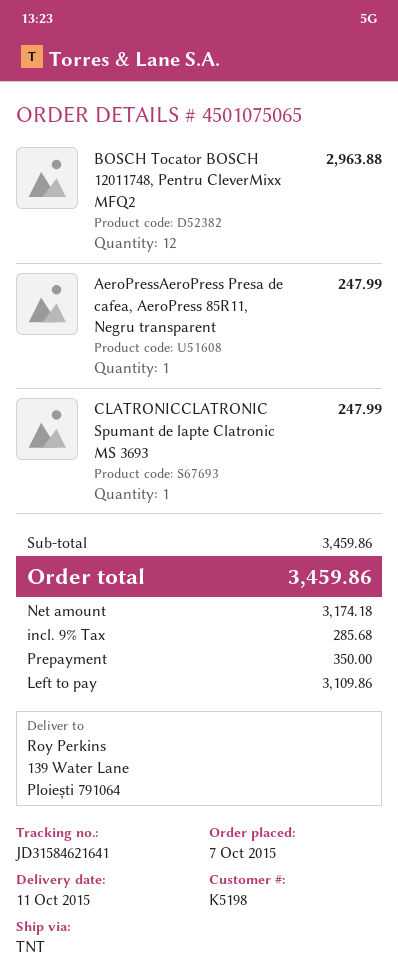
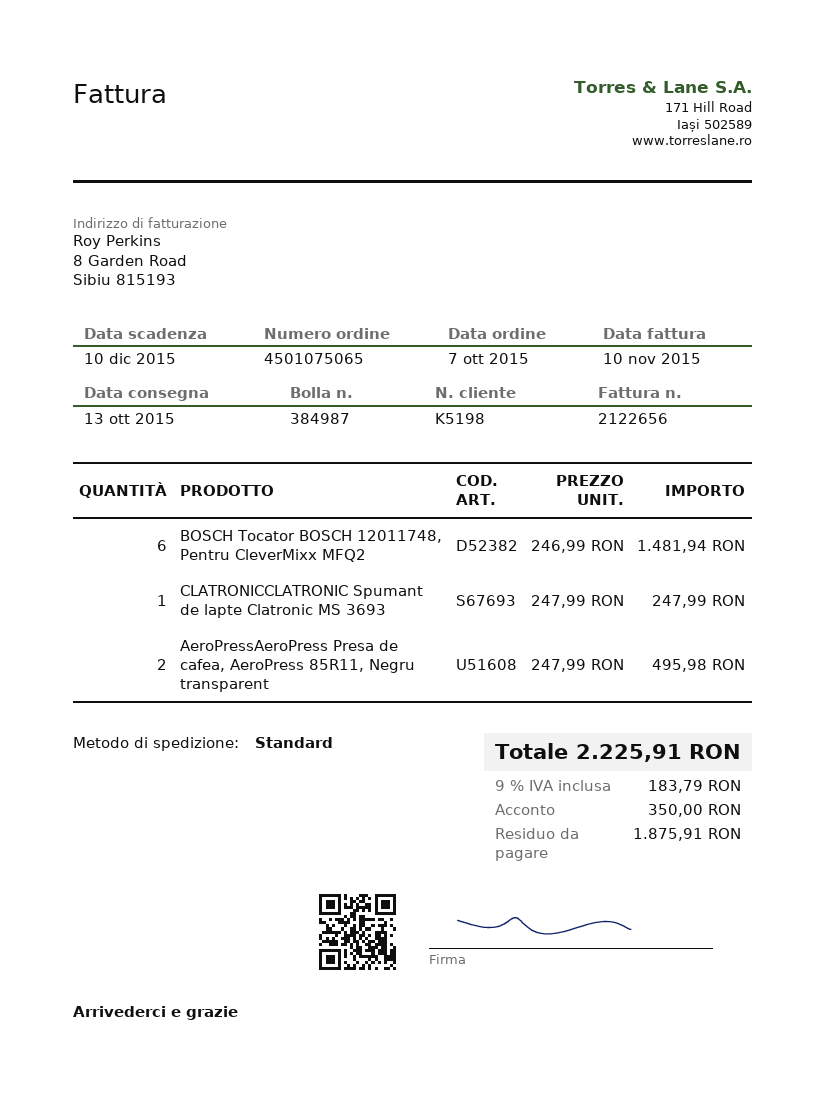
delivery date: 2015-10-11 -> 2015-10-13
shipping method: TNT -> standard
BOSCH Tocator BOSCH 12011748, Pentru CleverMixx MFQ2: 12 for 2963.88 -> 6 for 1481.94
AeroPressAeroPress Presa de cafea, AeroPress 85R11, Negru transparent: 1 for 247.99 -> 2 for 495.98
tax: 9% = 285.68 -> 9% = 183.79
total: 3459.86 -> 2225.91
balance: 3109.86 -> 1875.91

